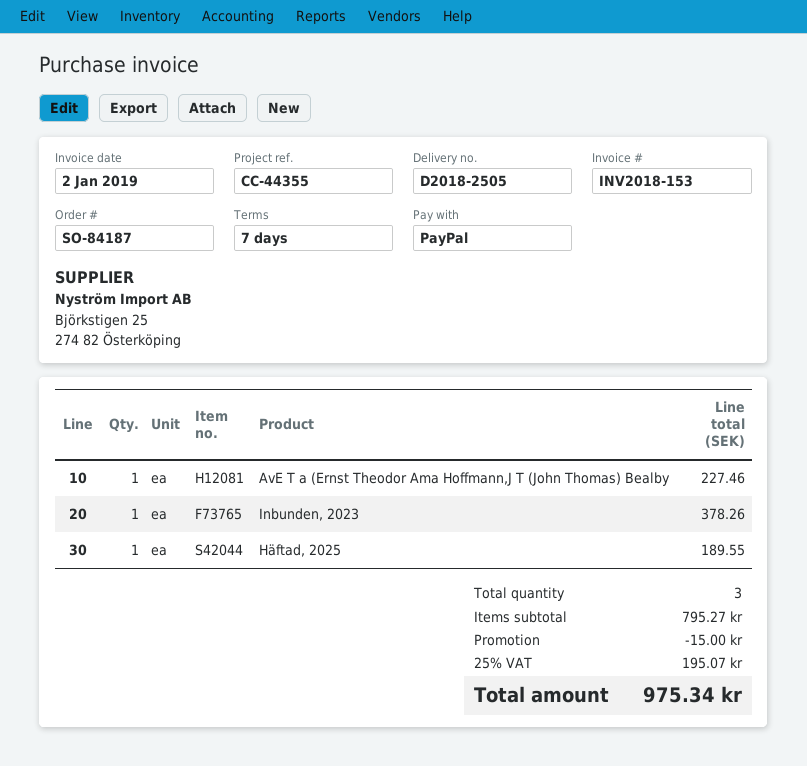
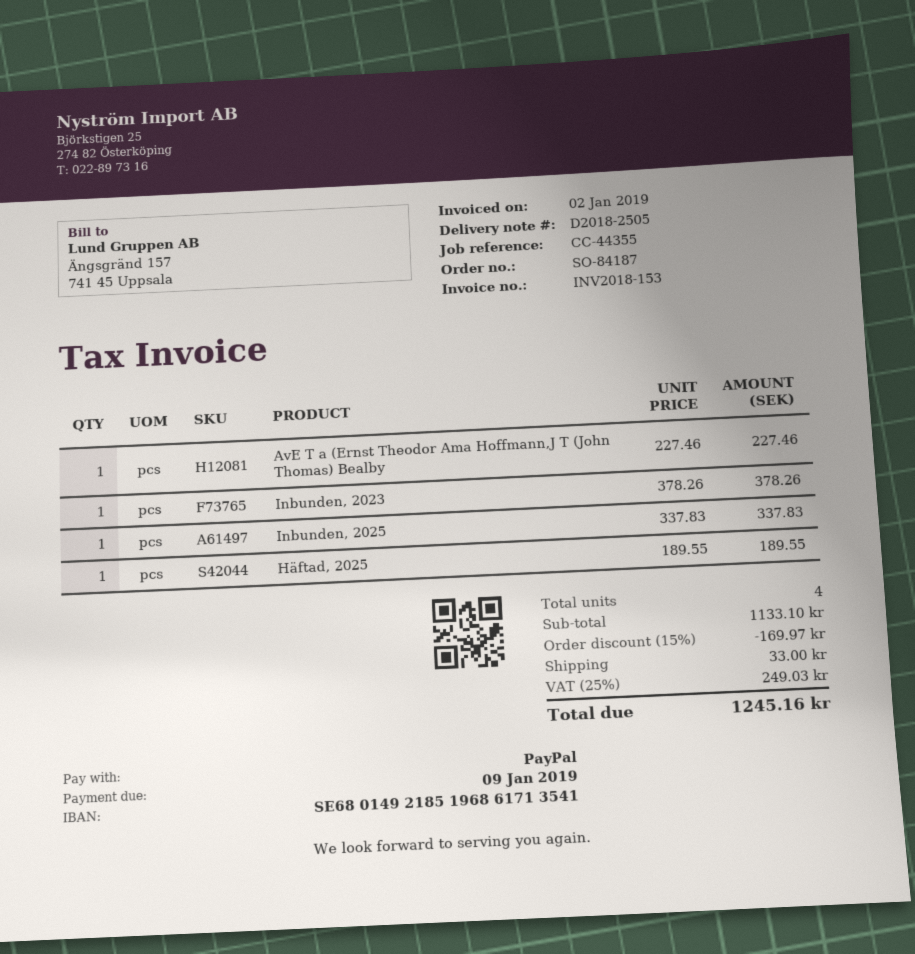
Inbunden, 2025: none -> 1 for 337.83
total quantity: 3 -> 4
subtotal: 795.27 -> 1133.10
discount: 15.00 -> 169.97
shipping: none -> 33.00
tax: 25% = 195.07 -> 25% = 249.03
total: 975.34 -> 1245.16

